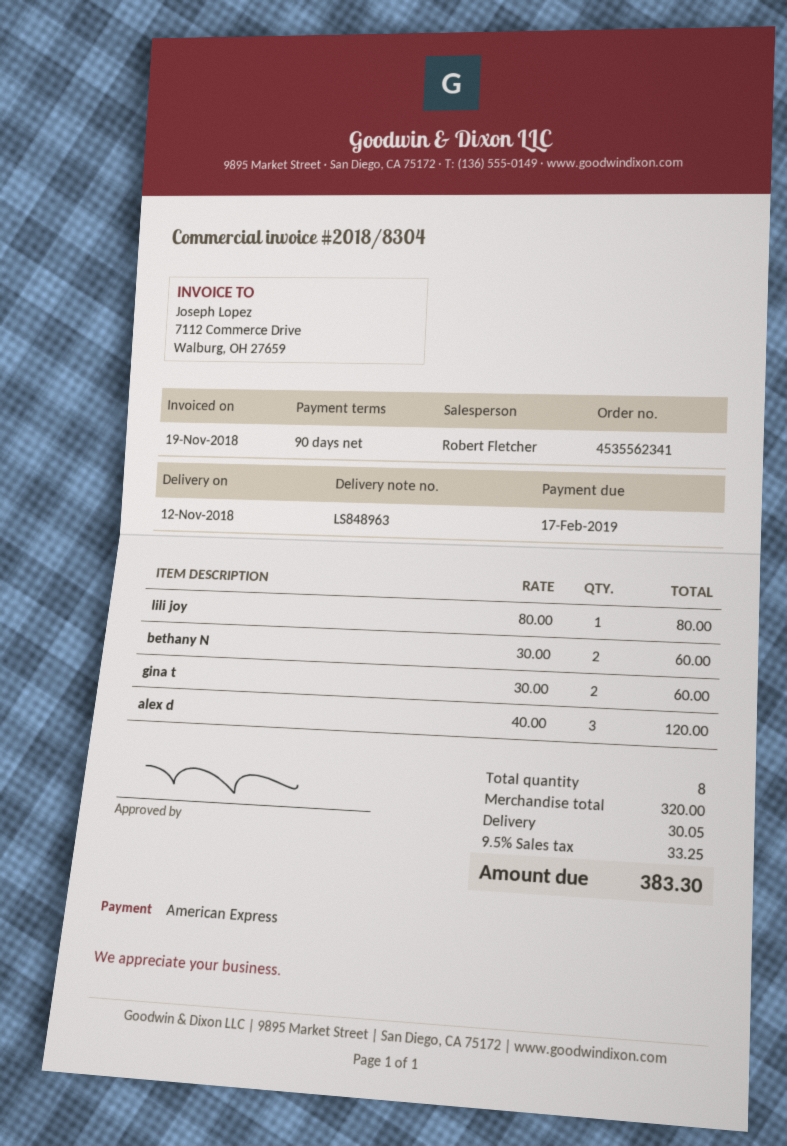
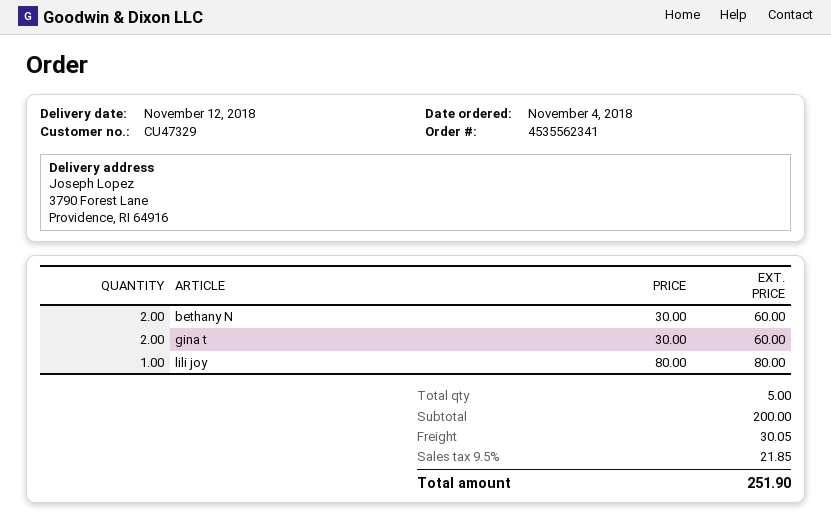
alex d: 3 x 40.00 = 120.00 -> none
total quantity: 8 -> 5
subtotal: 320.00 -> 200.00
tax: 9.5% = 33.25 -> 9.5% = 21.85
total: 383.30 -> 251.90

